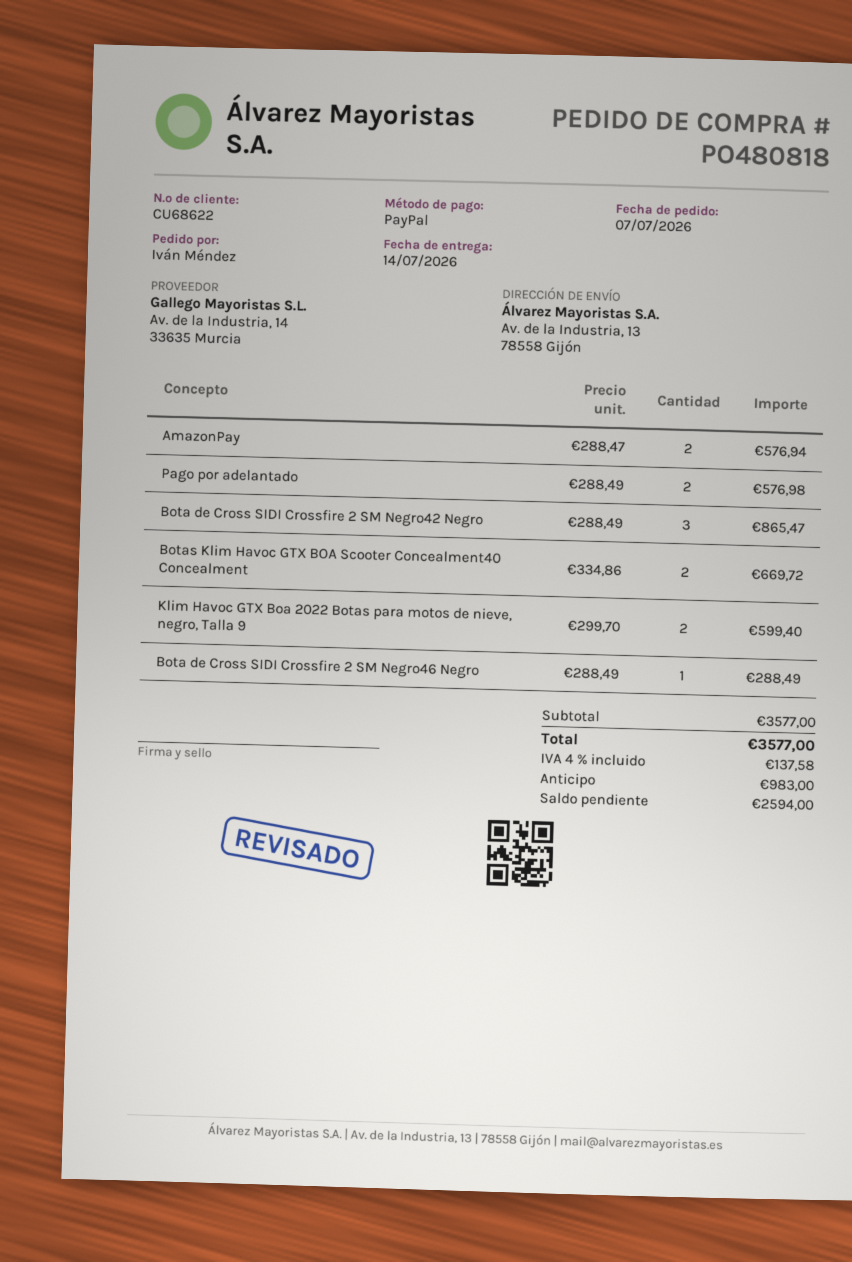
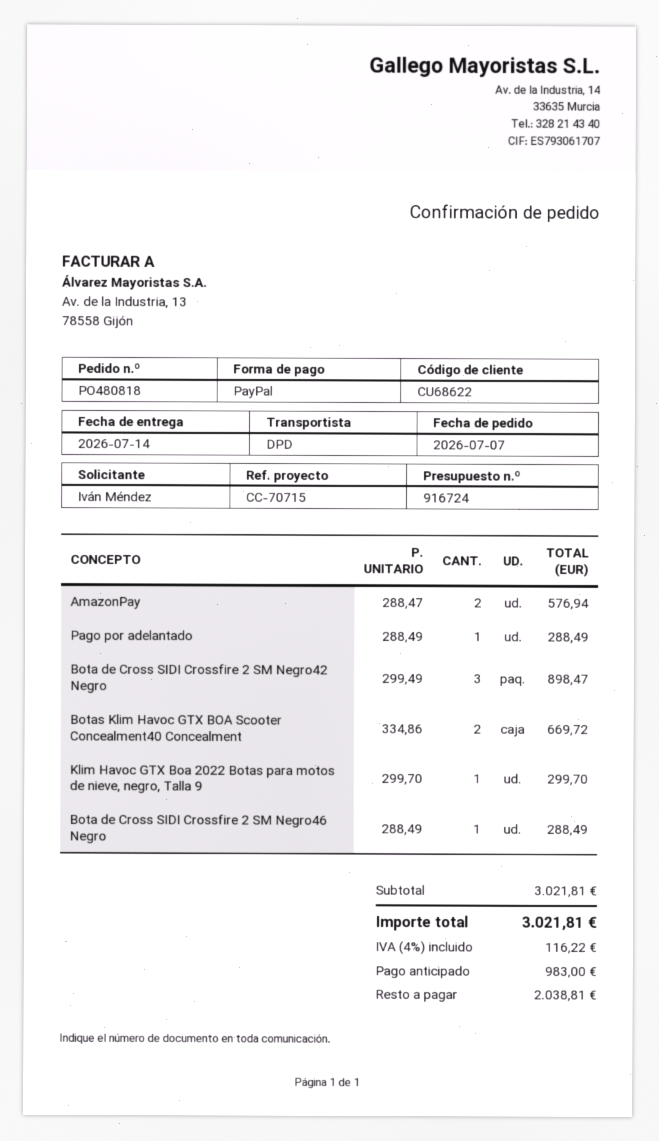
Pago por adelantado: 2 x 288.49 = 576.98 -> 1 x 288.49 = 288.49
Bota de Cross SIDI Crossfire 2 SM Negro42 Negro: 3 x 288.49 = 865.47 -> 3 x 299.49 = 898.47
Klim Havoc GTX Boa 2022 Botas para motos de nieve, negro, Talla 9: 2 x 299.70 = 599.40 -> 1 x 299.70 = 299.70
subtotal: 3577.00 -> 3021.81
tax: 4% = 137.58 -> 4% = 116.22
total: 3577.00 -> 3021.81
balance: 2594.00 -> 2038.81

